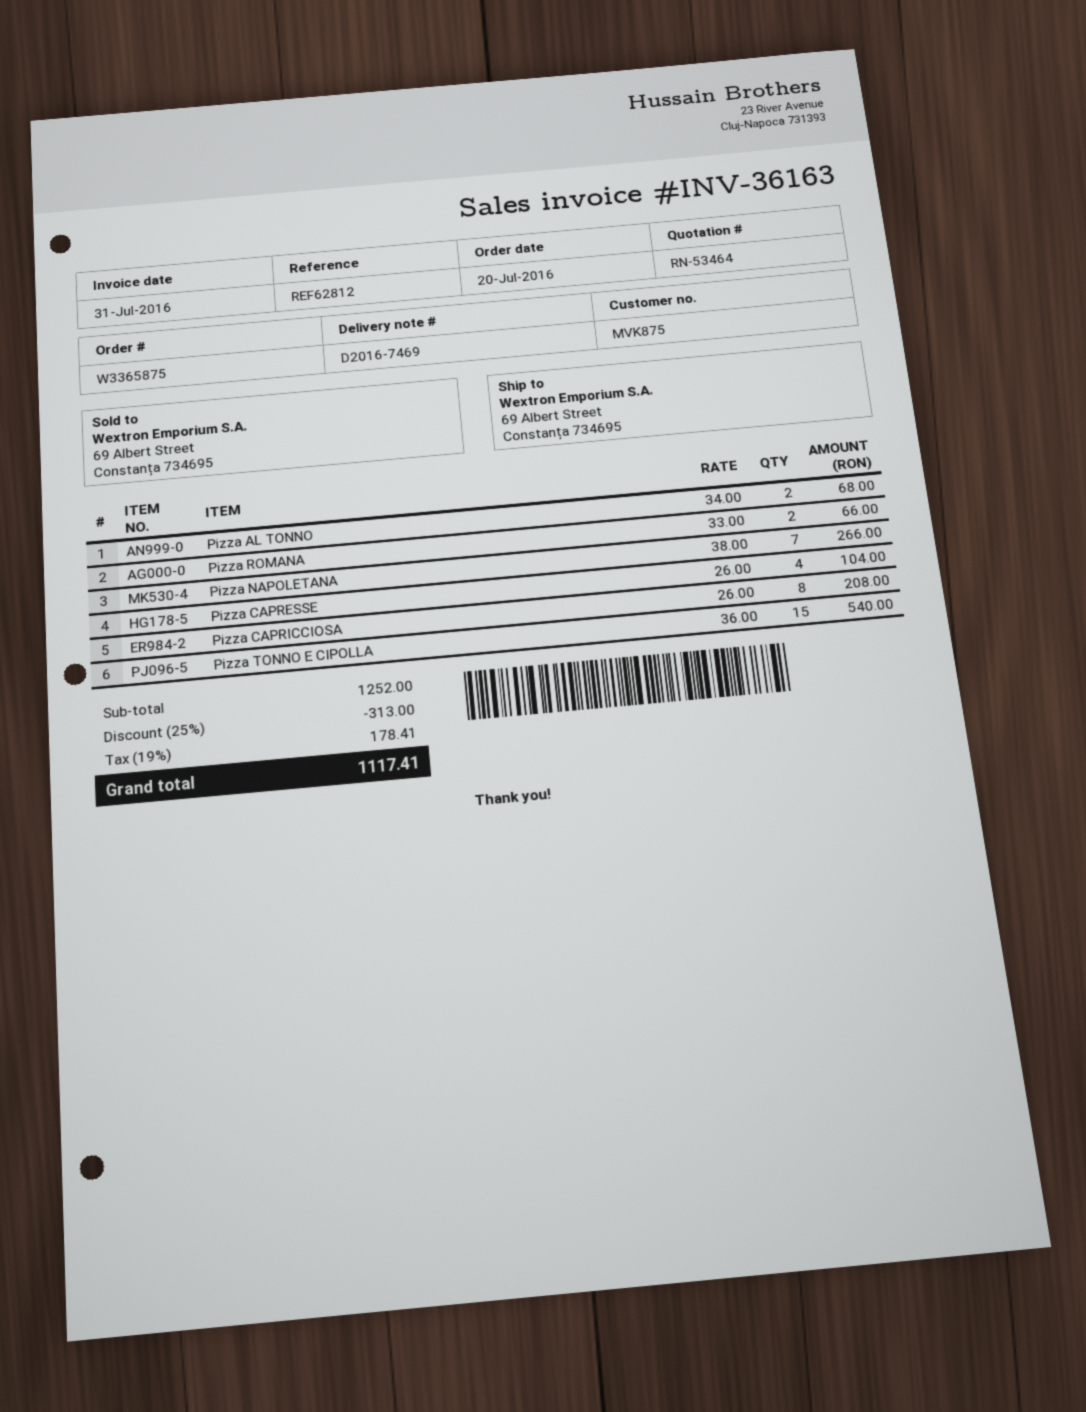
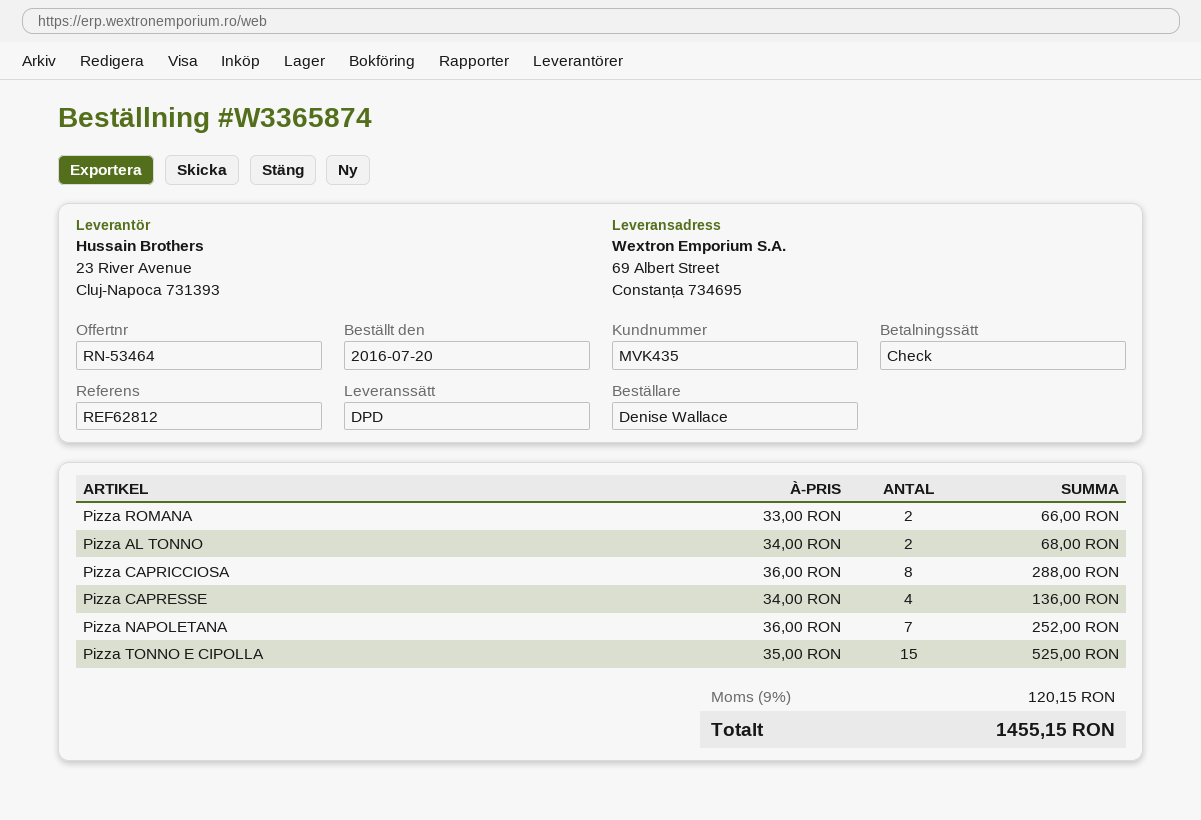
order number: W3365875 -> W3365874
customer number: MVK875 -> MVK435
Pizza NAPOLETANA: 7 x 38.00 = 266.00 -> 7 x 36.00 = 252.00
Pizza CAPRESSE: 4 x 26.00 = 104.00 -> 4 x 34.00 = 136.00
Pizza CAPRICCIOSA: 8 x 26.00 = 208.00 -> 8 x 36.00 = 288.00
Pizza TONNO E CIPOLLA: 15 x 36.00 = 540.00 -> 15 x 35.00 = 525.00
discount: 25% = 313.00 -> none
tax: 19% = 178.41 -> 9% = 120.15
total: 1117.41 -> 1455.15

